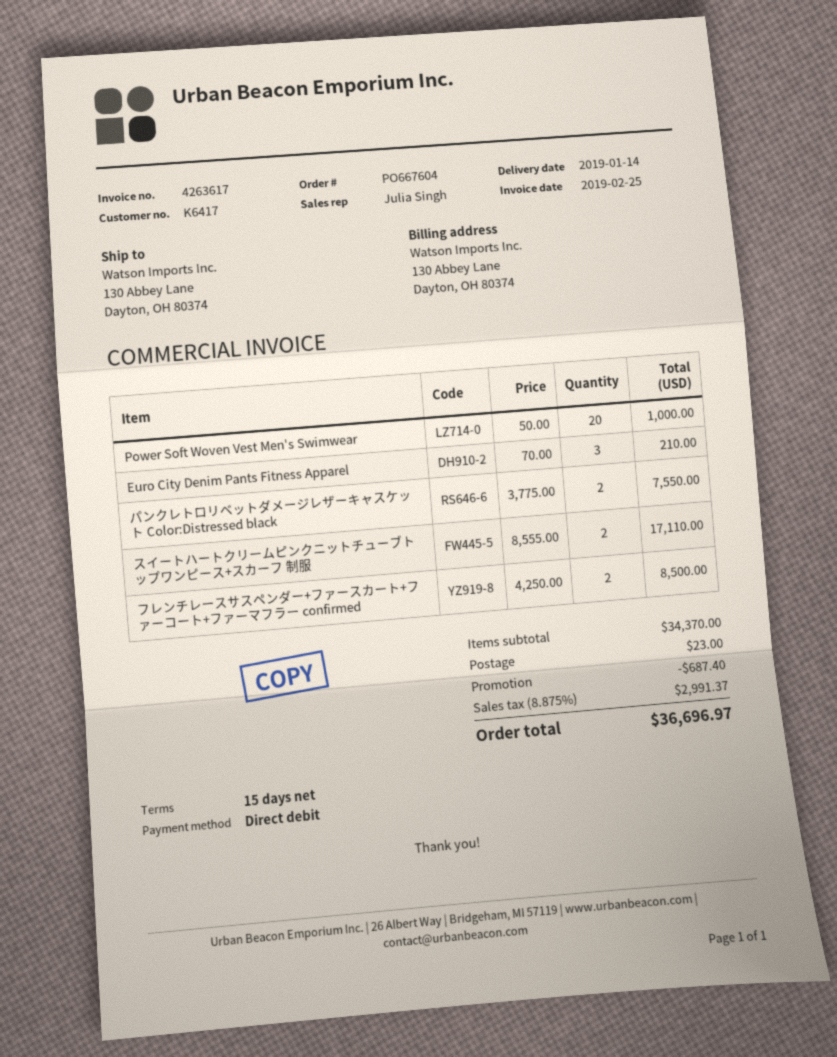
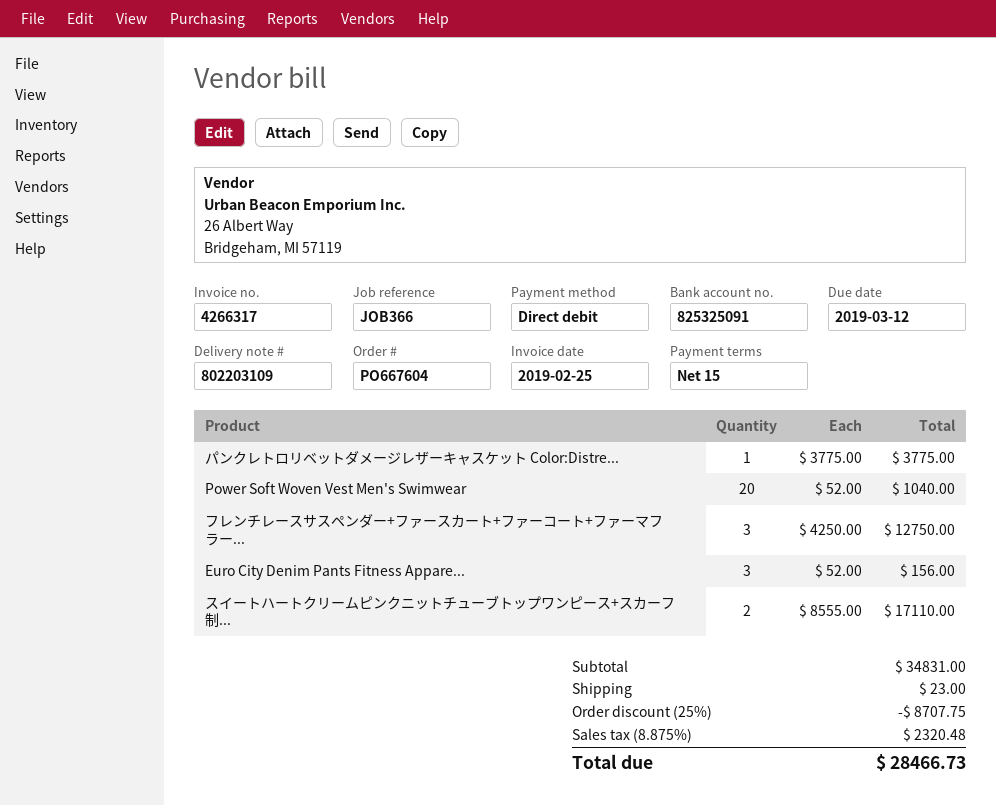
invoice number: 4263617 -> 4266317
Power Soft Woven Vest Men's Swimwear: 20 x 50.00 = 1000.00 -> 20 x 52.00 = 1040.00
Euro City Denim Pants Fitness Apparel: 3 x 70.00 = 210.00 -> 3 x 52.00 = 156.00
パンクレトロリベットダメージレザーキャスケット Color:Distressed black: 2 x 3775.00 = 7550.00 -> 1 x 3775.00 = 3775.00
フレンチレースサスペンダー+ファースカート+ファーコート+ファーマフラー confirmed: 2 x 4250.00 = 8500.00 -> 3 x 4250.00 = 12750.00
subtotal: 34370.00 -> 34831.00
discount: 687.40 -> 8707.75
tax: 8.875% = 2991.37 -> 8.875% = 2320.48
total: 36696.97 -> 28466.73

